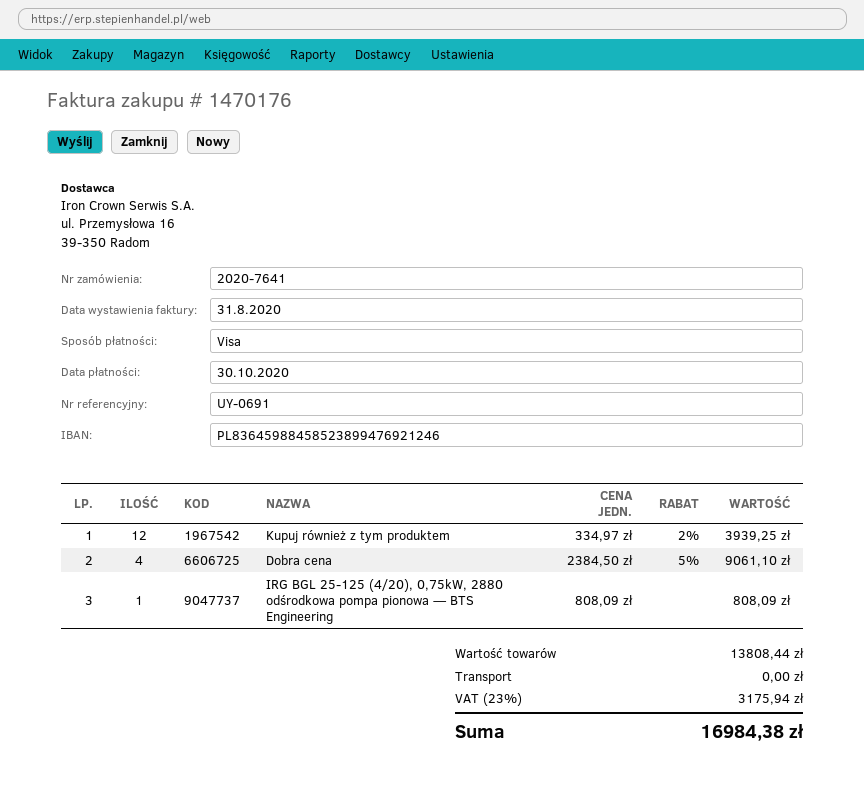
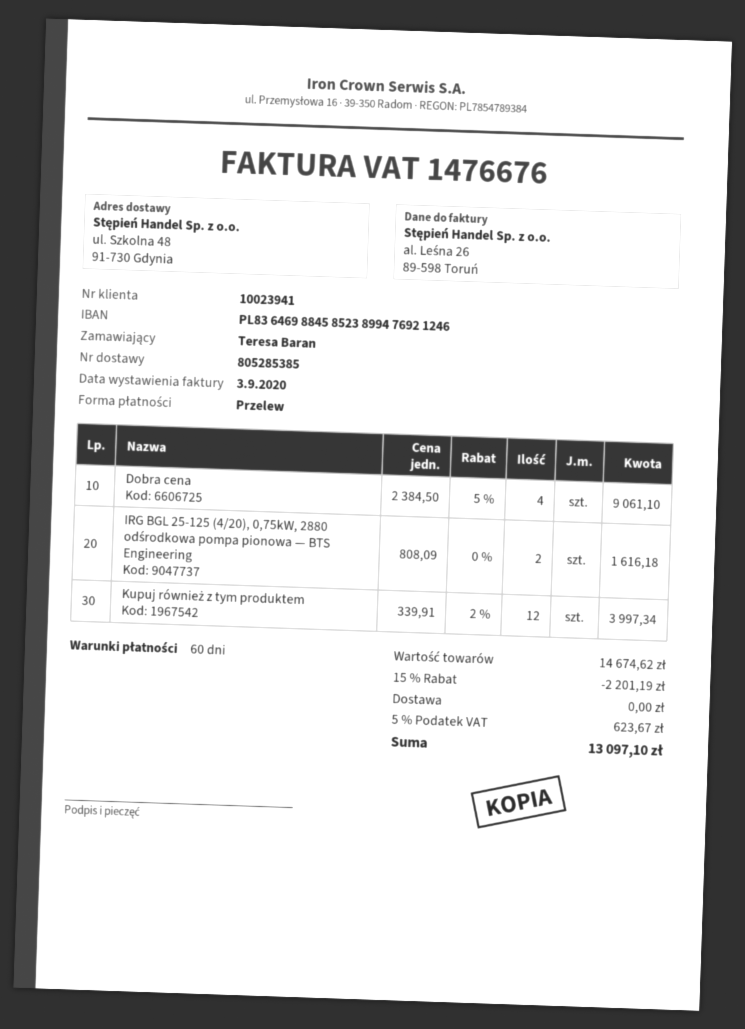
invoice number: 1470176 -> 1476676
invoice date: 2020-08-31 -> 2020-09-03
payment method: Visa -> bank transfer
bank account: PL83645988458523899476921246 -> PL83646988458523899476921246
Kupuj również z tym produktem: 12 x 334.97 - 2% = 3939.25 -> 12 x 339.91 - 2% = 3997.34
IRG BGL 25-125 (4/20), 0,75kW, 2880 odśrodkowa pompa pionowa — BTS Engineering: 1 x 808.09 = 808.09 -> 2 x 808.09 = 1616.18
subtotal: 13808.44 -> 14674.62
discount: none -> 15% = 2201.19
tax: 23% = 3175.94 -> 5% = 623.67
total: 16984.38 -> 13097.10

